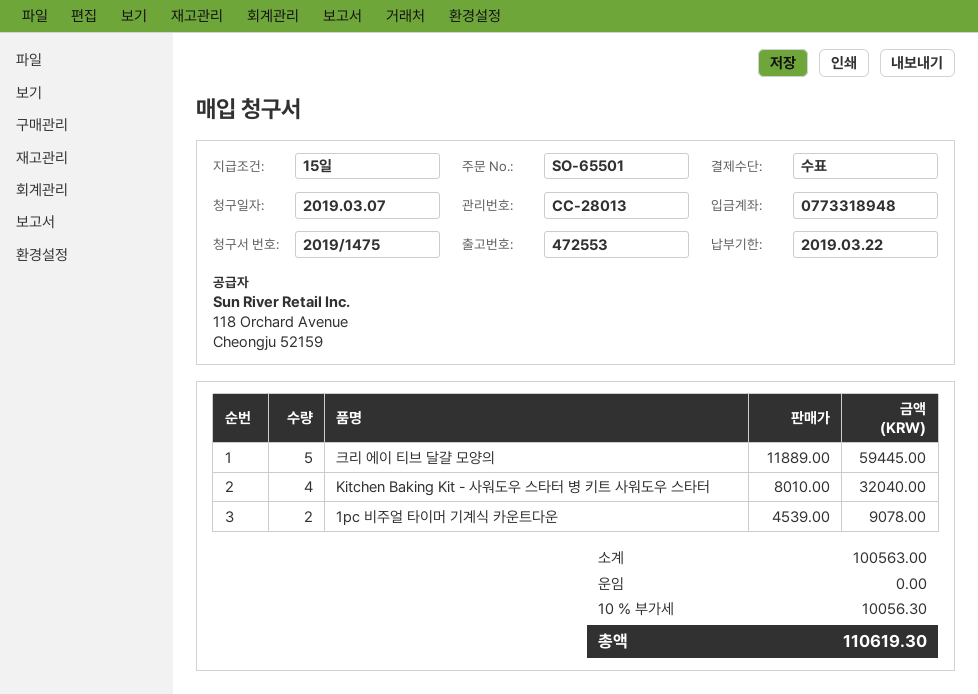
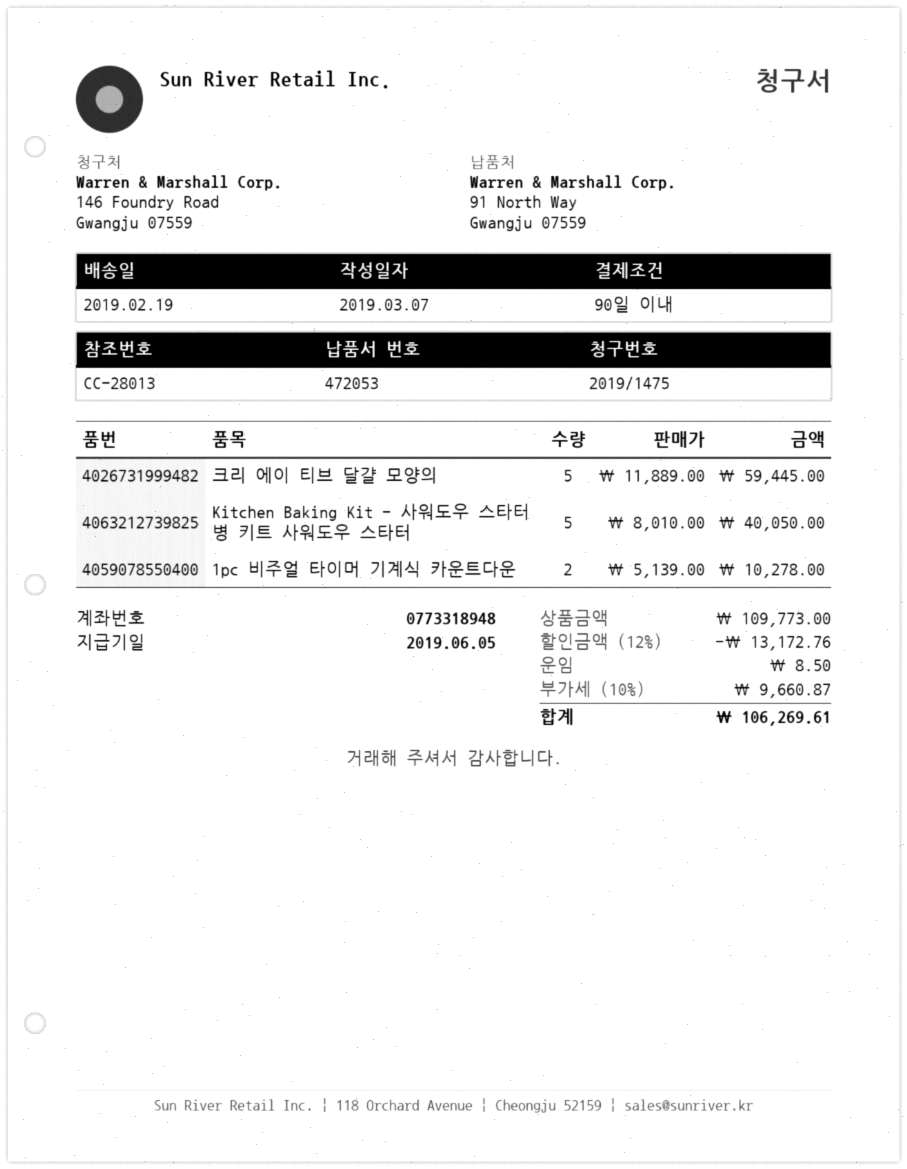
delivery note number: 472553 -> 472053
payment terms: 15 days -> 90 days
due date: 2019-03-22 -> 2019-06-05
Kitchen Baking Kit - 사워도우 스타터 병 키트 사워도우 스타터: 4 x 8010.00 = 32040.00 -> 5 x 8010.00 = 40050.00
1pc 비주얼 타이머 기계식 카운트다운: 2 x 4539.00 = 9078.00 -> 2 x 5139.00 = 10278.00
subtotal: 100563.00 -> 109773.00
discount: none -> 12% = 13172.76
shipping: 0.00 -> 8.50
tax: 10% = 10056.30 -> 10% = 9660.87
total: 110619.30 -> 106269.61

